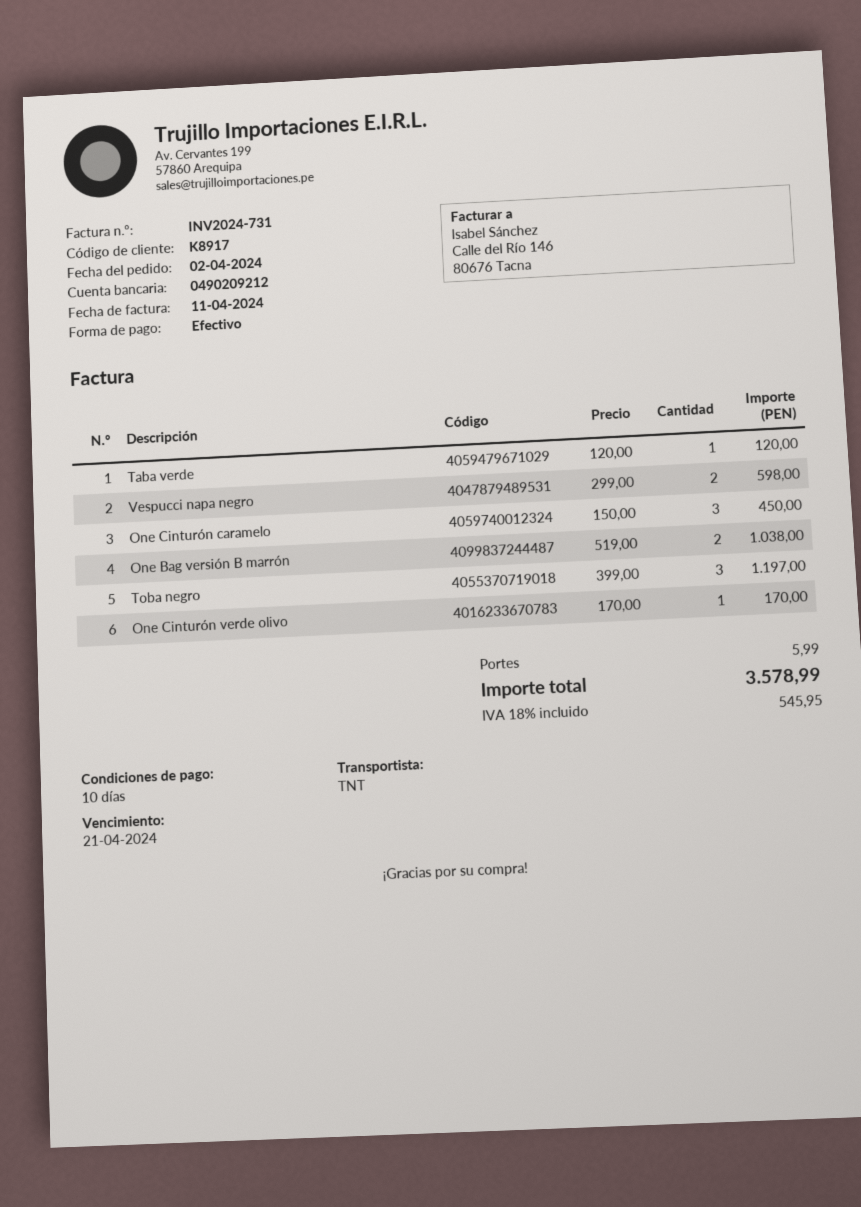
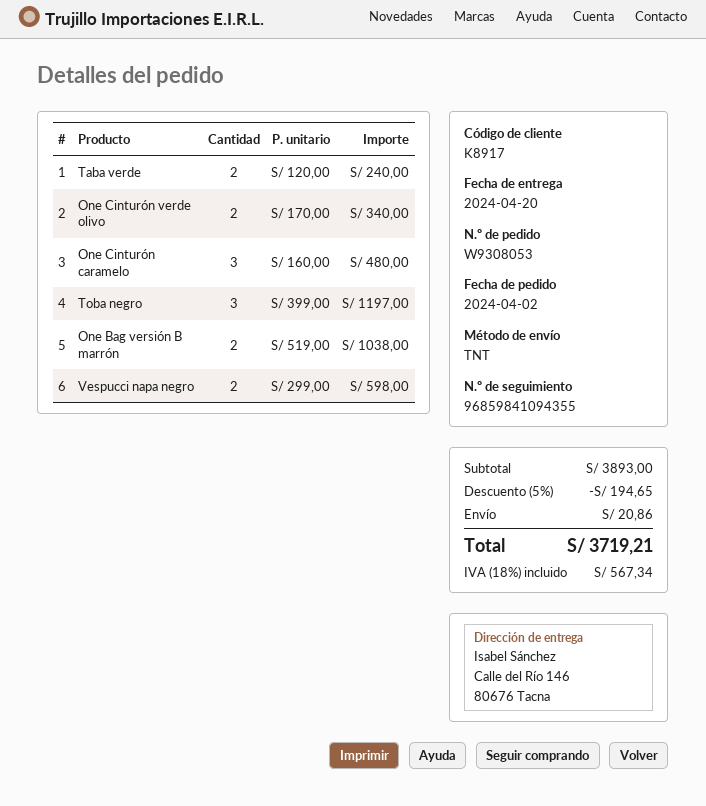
Taba verde: 1 x 120.00 = 120.00 -> 2 x 120.00 = 240.00
One Cinturón caramelo: 3 x 150.00 = 450.00 -> 3 x 160.00 = 480.00
One Cinturón verde olivo: 1 x 170.00 = 170.00 -> 2 x 170.00 = 340.00
discount: none -> 5% = 194.65
shipping: 5.99 -> 20.86
tax: 18% = 545.95 -> 18% = 567.34
total: 3578.99 -> 3719.21

